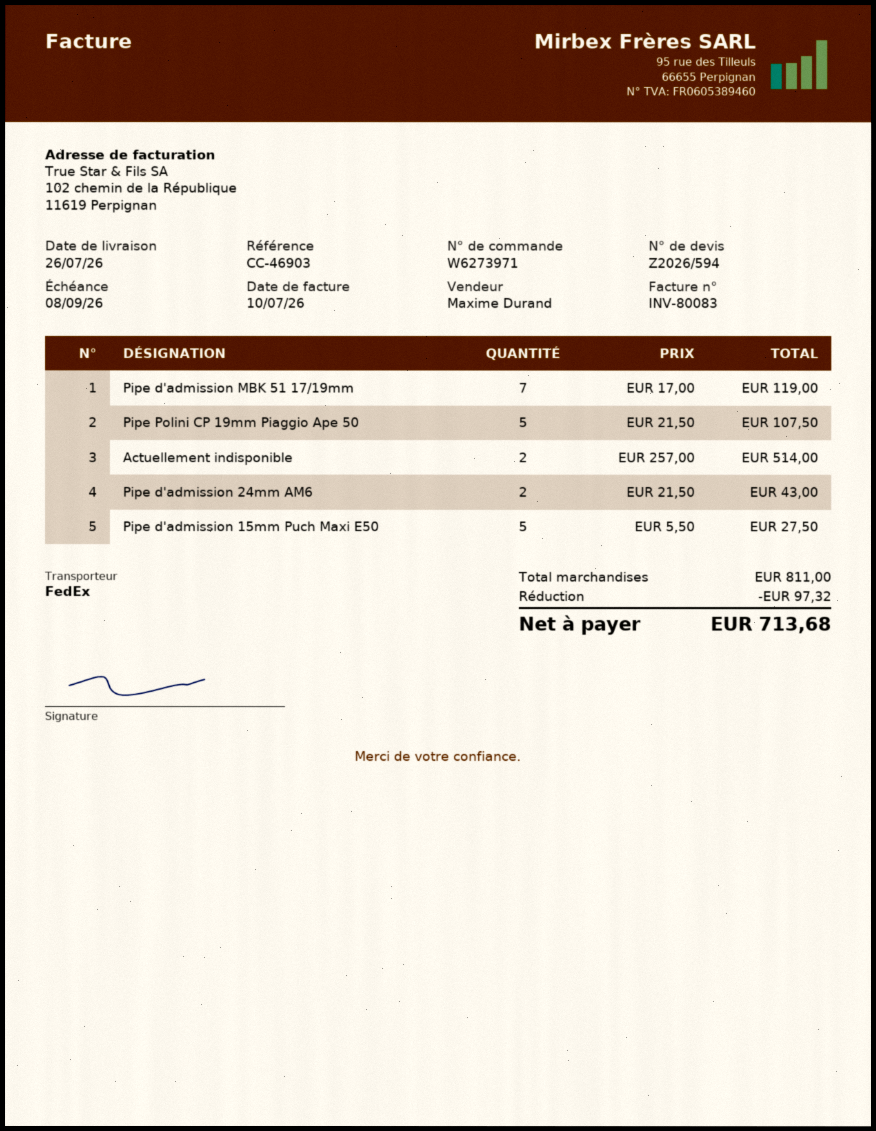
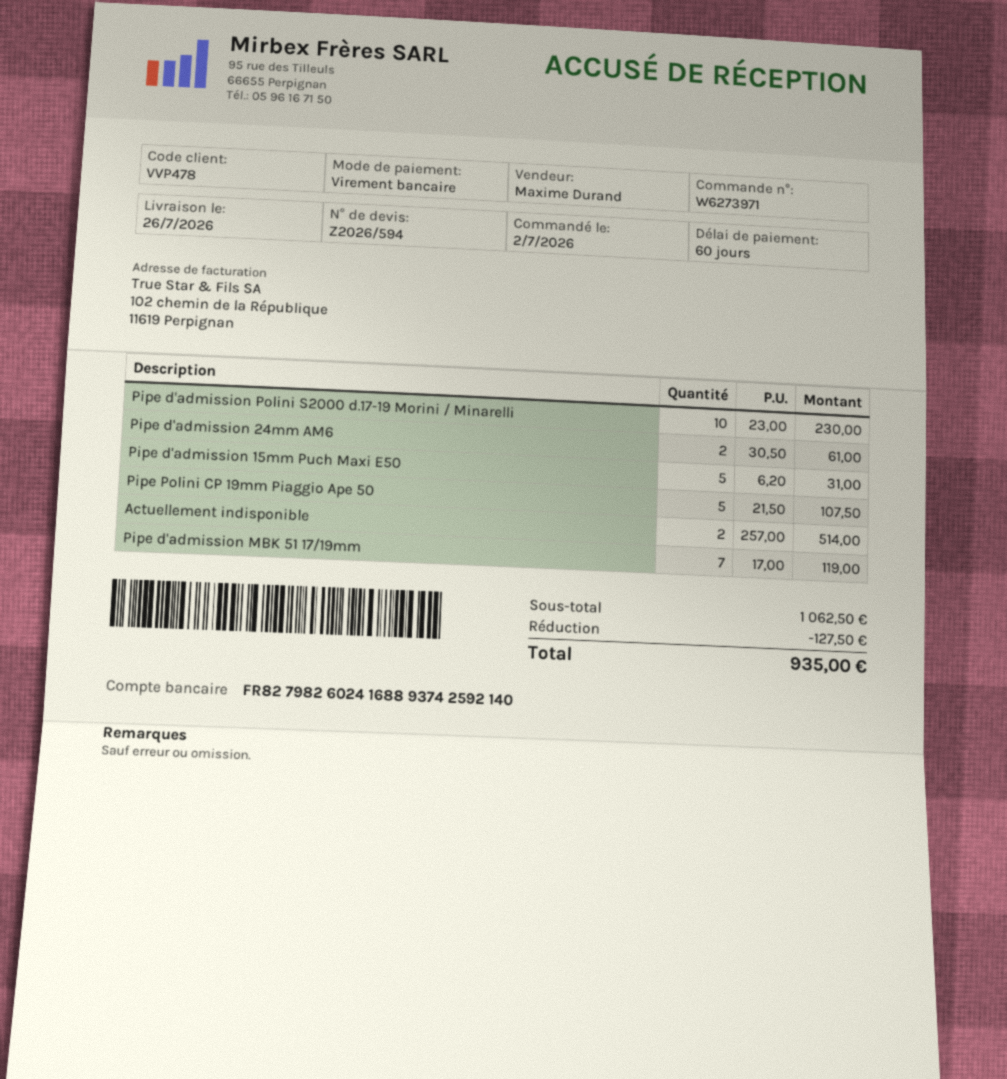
Pipe d'admission 24mm AM6: 2 x 21.50 = 43.00 -> 2 x 30.50 = 61.00
Pipe d'admission 15mm Puch Maxi E50: 5 x 5.50 = 27.50 -> 5 x 6.20 = 31.00
Pipe d'admission Polini S2000 d.17-19 Morini / Minarelli: none -> 10 x 23.00 = 230.00
subtotal: 811.00 -> 1062.50
discount: 97.32 -> 127.50
total: 713.68 -> 935.00

